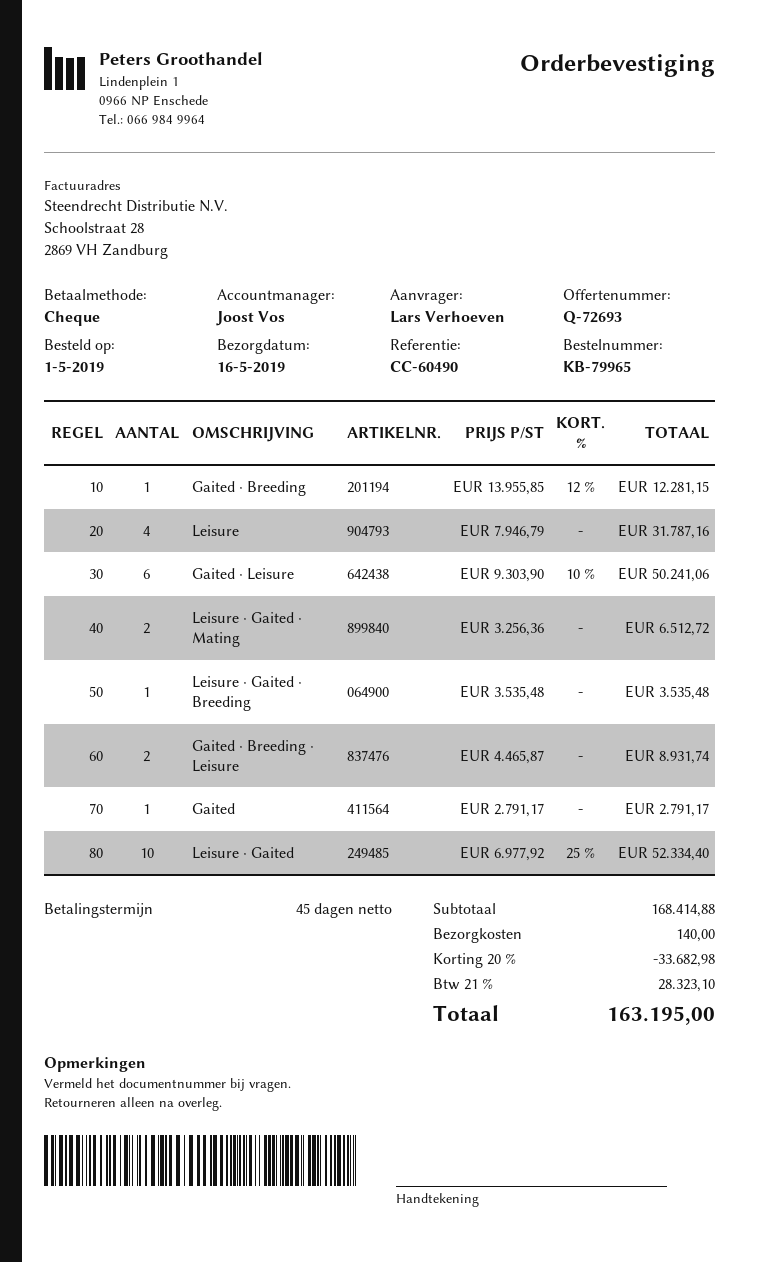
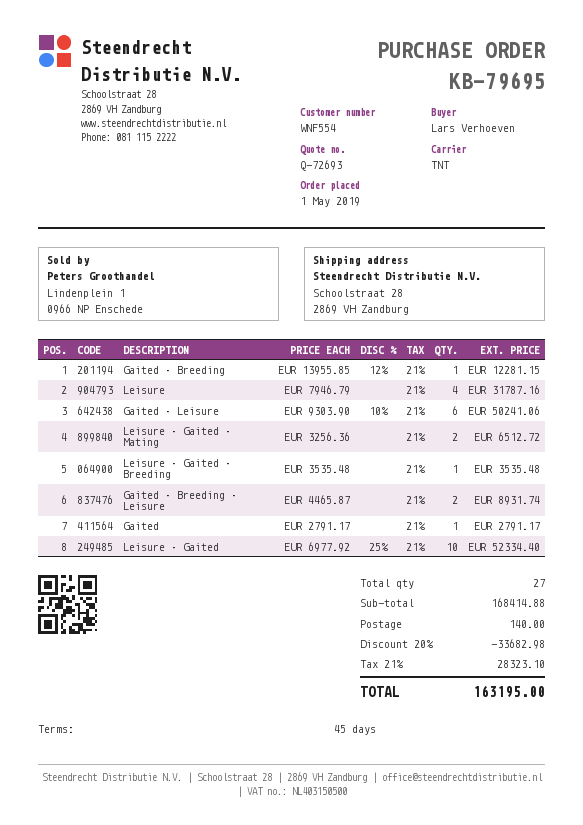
order number: KB-79965 -> KB-79695

